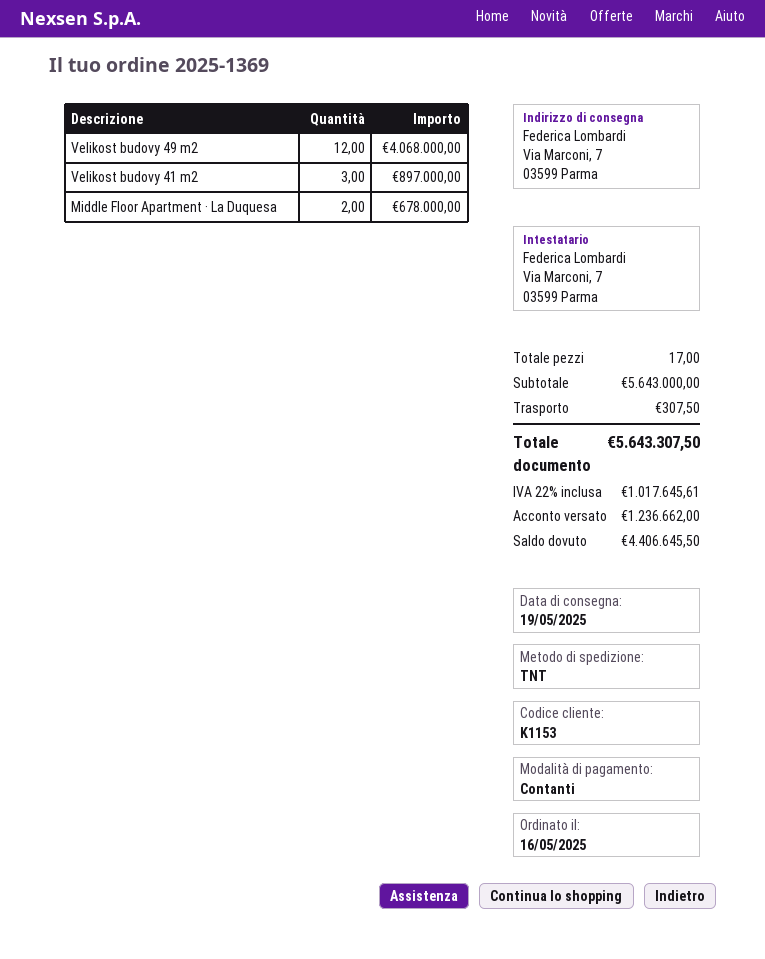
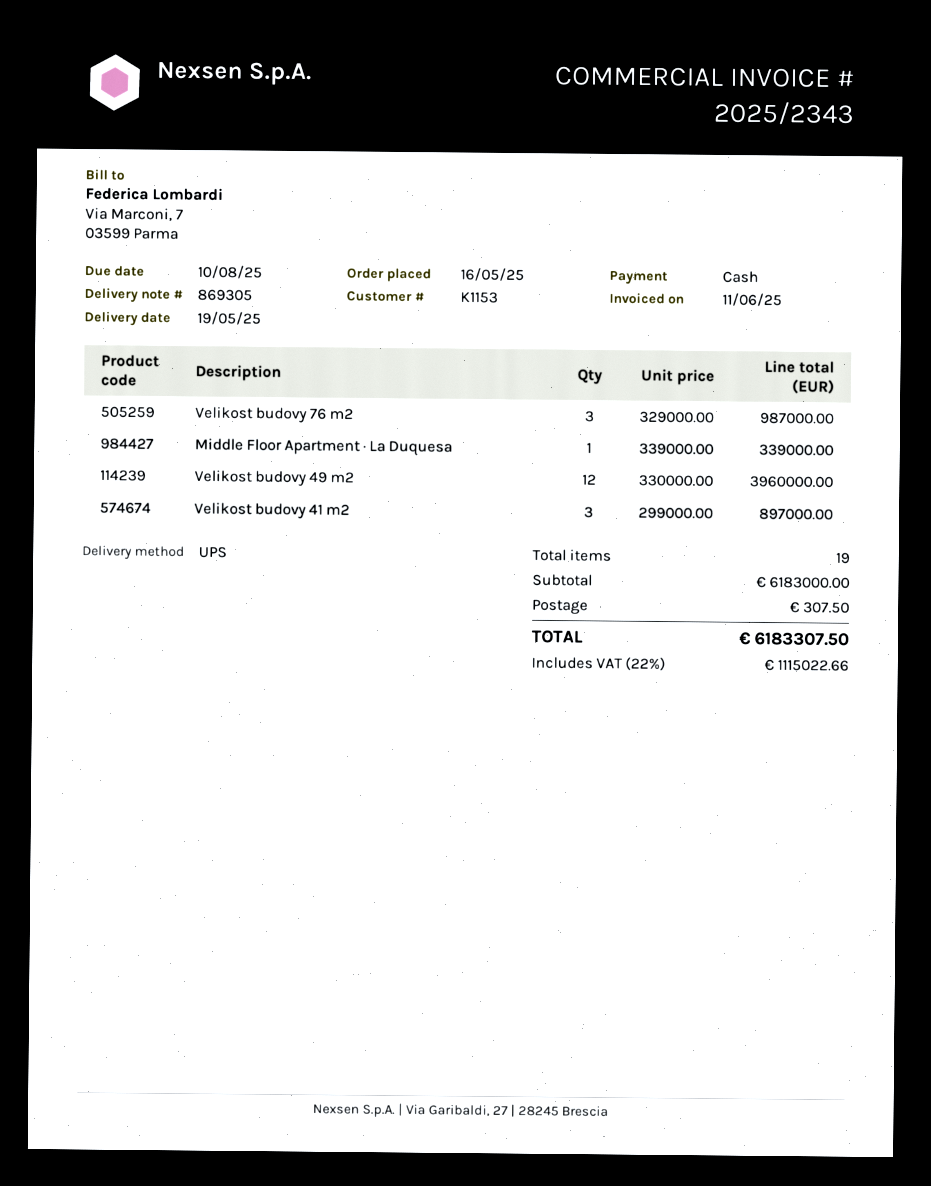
shipping method: TNT -> UPS
Velikost budovy 49 m2: 12 for 4068000.00 -> 12 for 3960000.00
Middle Floor Apartment · La Duquesa: 2 for 678000.00 -> 1 for 339000.00
Velikost budovy 76 m2: none -> 3 for 987000.00
total quantity: 17 -> 19
subtotal: 5643000.00 -> 6183000.00
tax: 22% = 1017645.61 -> 22% = 1115022.66
total: 5643307.50 -> 6183307.50

